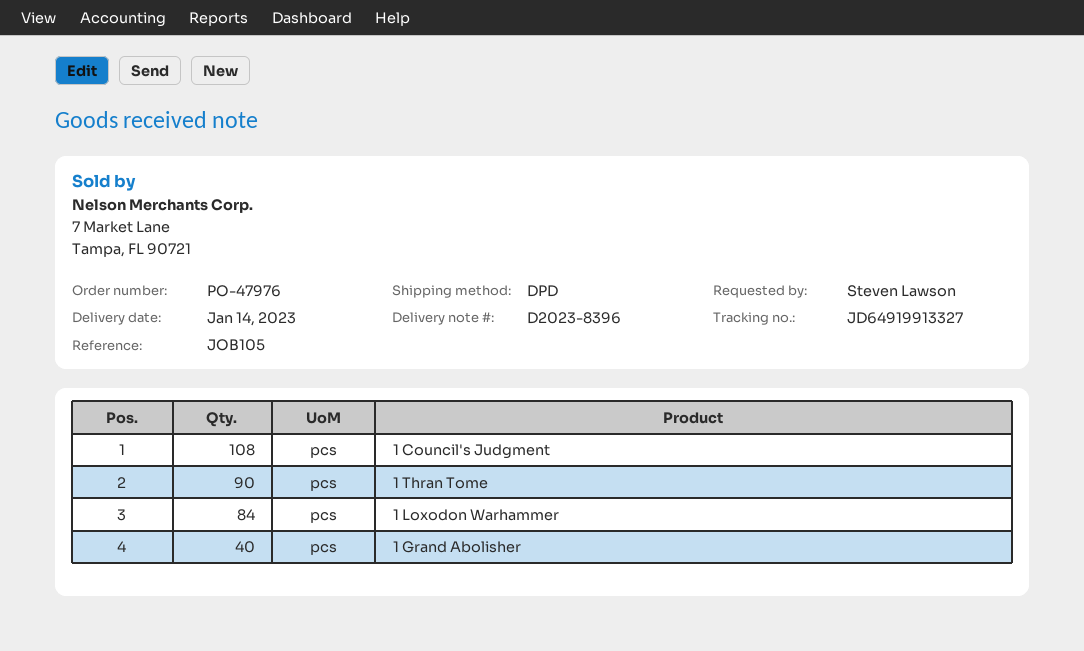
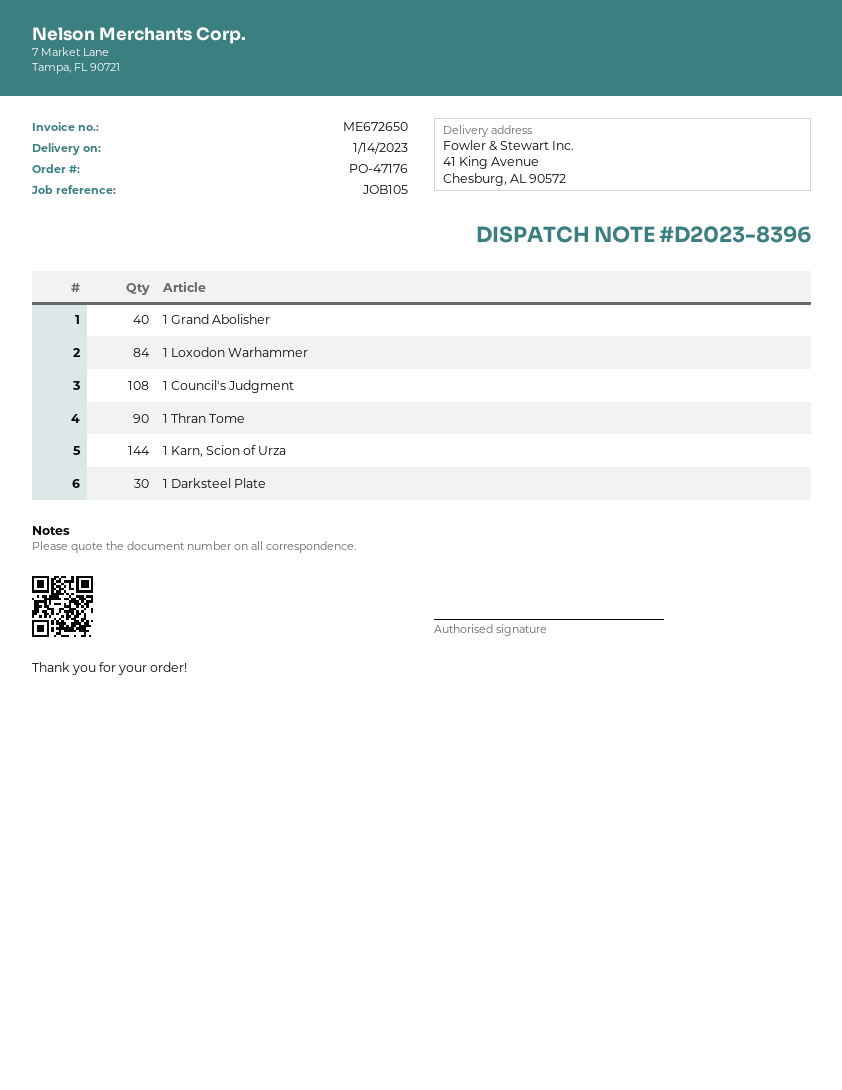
order number: PO-47976 -> PO-47176
1 Karn, Scion of Urza: none -> 144
1 Darksteel Plate: none -> 30

